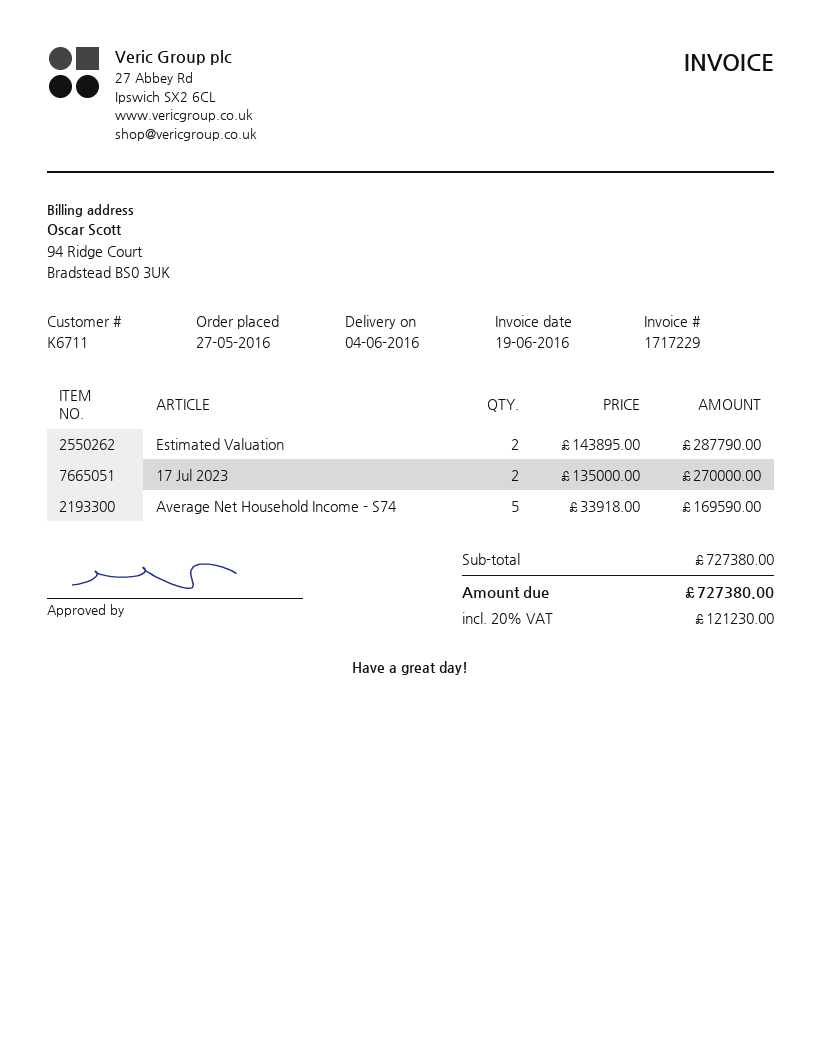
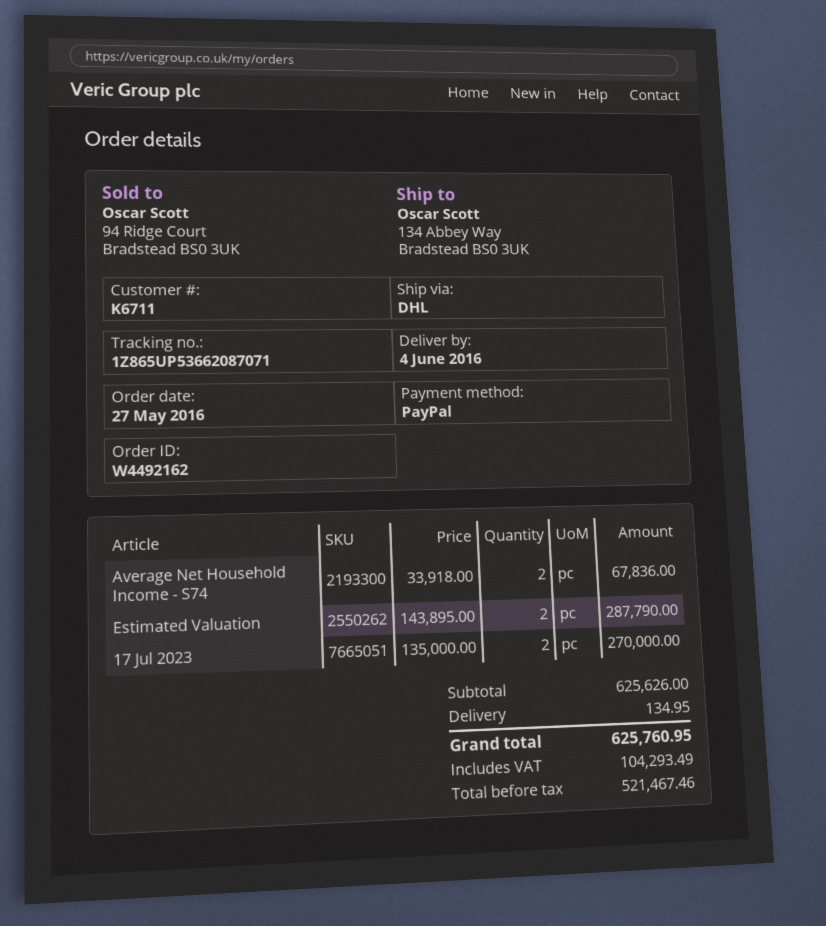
Average Net Household Income - S74: 5 x 33918.00 = 169590.00 -> 2 x 33918.00 = 67836.00
subtotal: 727380.00 -> 625626.00
shipping: none -> 134.95
tax: 121230.00 -> 104293.49
total: 727380.00 -> 625760.95

